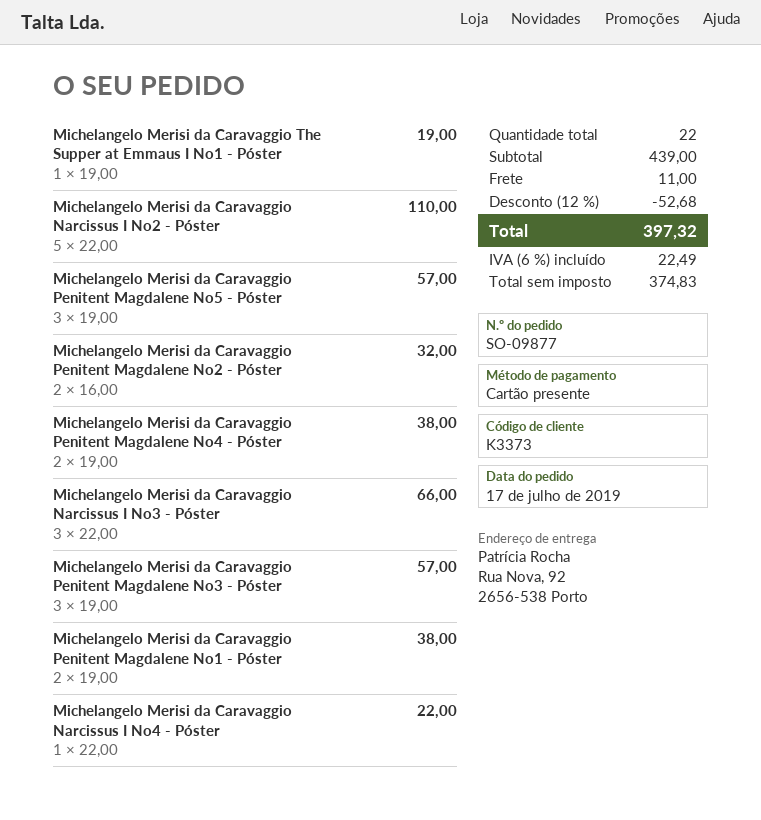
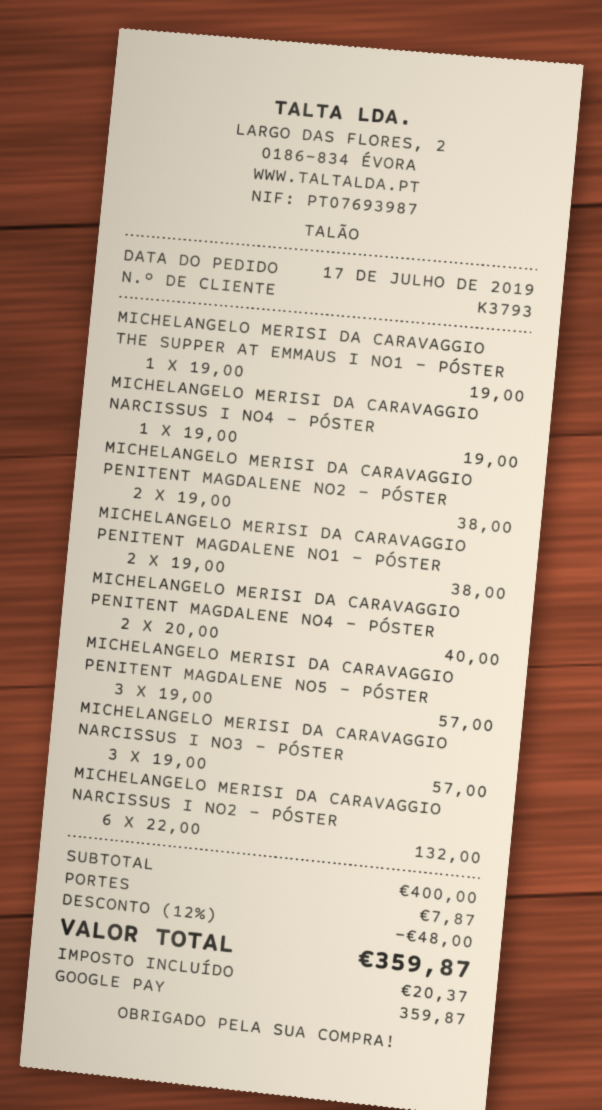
customer number: K3373 -> K3793
payment method: gift card -> Google Pay
Michelangelo Merisi da Caravaggio Narcissus I No2 - Póster: 5 x 22.00 = 110.00 -> 6 x 22.00 = 132.00
Michelangelo Merisi da Caravaggio Penitent Magdalene No2 - Póster: 2 x 16.00 = 32.00 -> 2 x 19.00 = 38.00
Michelangelo Merisi da Caravaggio Penitent Magdalene No4 - Póster: 2 x 19.00 = 38.00 -> 2 x 20.00 = 40.00
Michelangelo Merisi da Caravaggio Narcissus I No3 - Póster: 3 x 22.00 = 66.00 -> 3 x 19.00 = 57.00
Michelangelo Merisi da Caravaggio Penitent Magdalene No3 - Póster: 3 x 19.00 = 57.00 -> none
Michelangelo Merisi da Caravaggio Narcissus I No4 - Póster: 1 x 22.00 = 22.00 -> 1 x 19.00 = 19.00
subtotal: 439.00 -> 400.00
discount: 12% = 52.68 -> 12% = 48.00
shipping: 11.00 -> 7.87
tax: 22.49 -> 20.37
total: 397.32 -> 359.87

